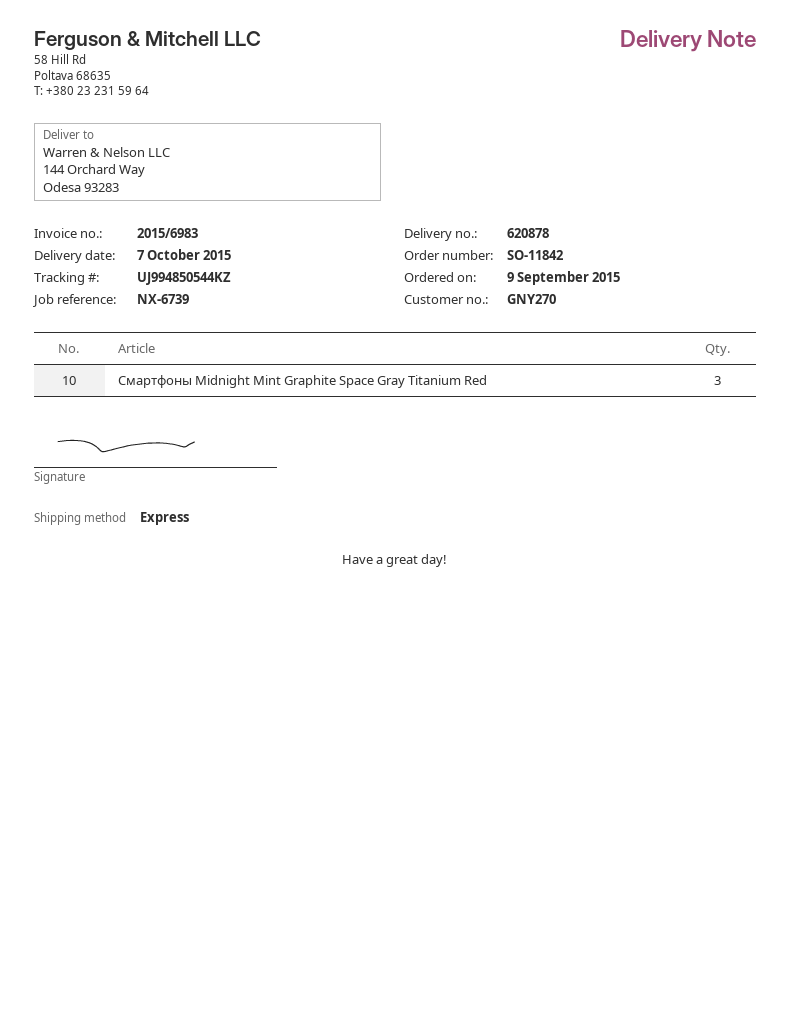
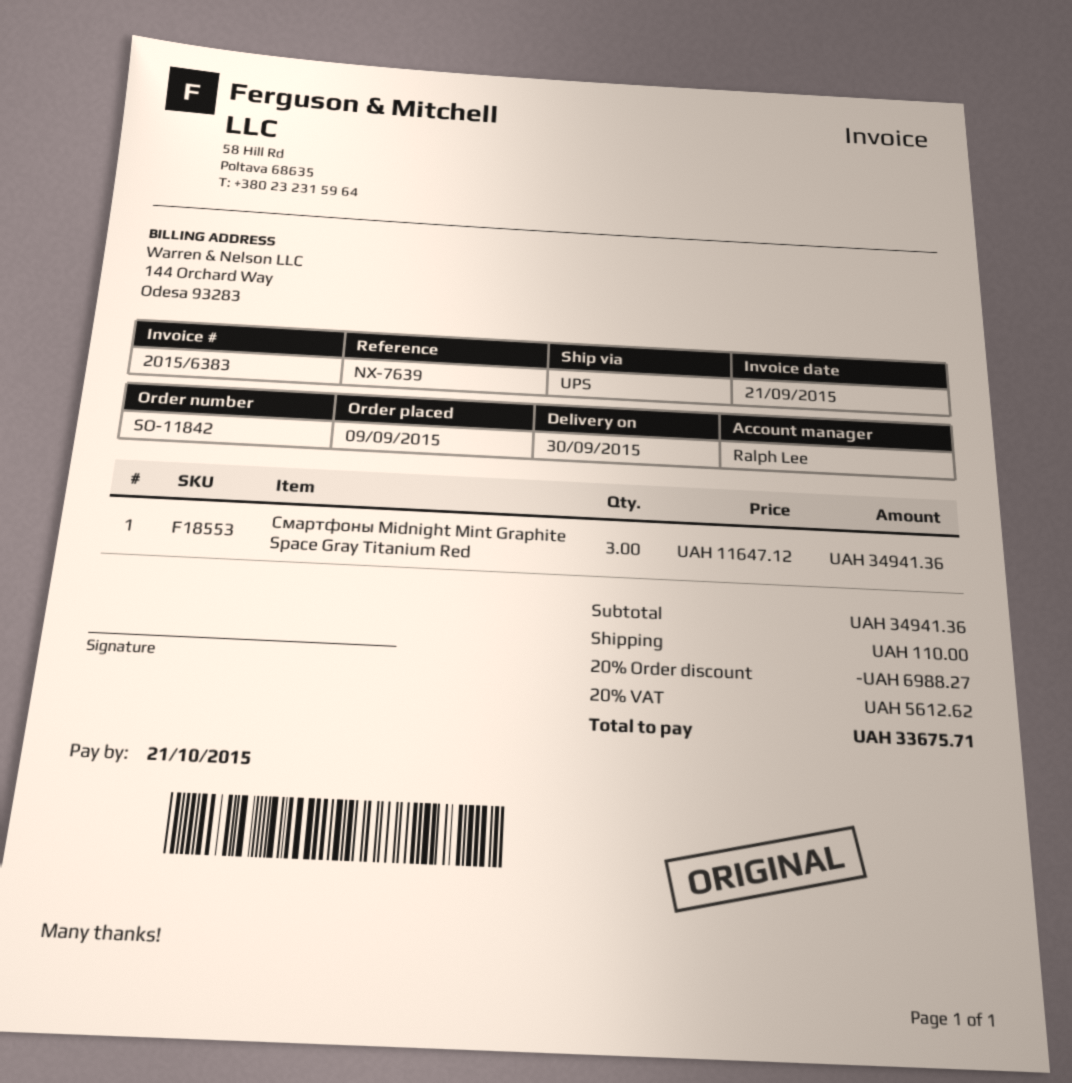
delivery date: 2015-10-07 -> 2015-09-30
invoice number: 2015/6983 -> 2015/6383
reference: NX-6739 -> NX-7639
shipping method: express -> UPS

